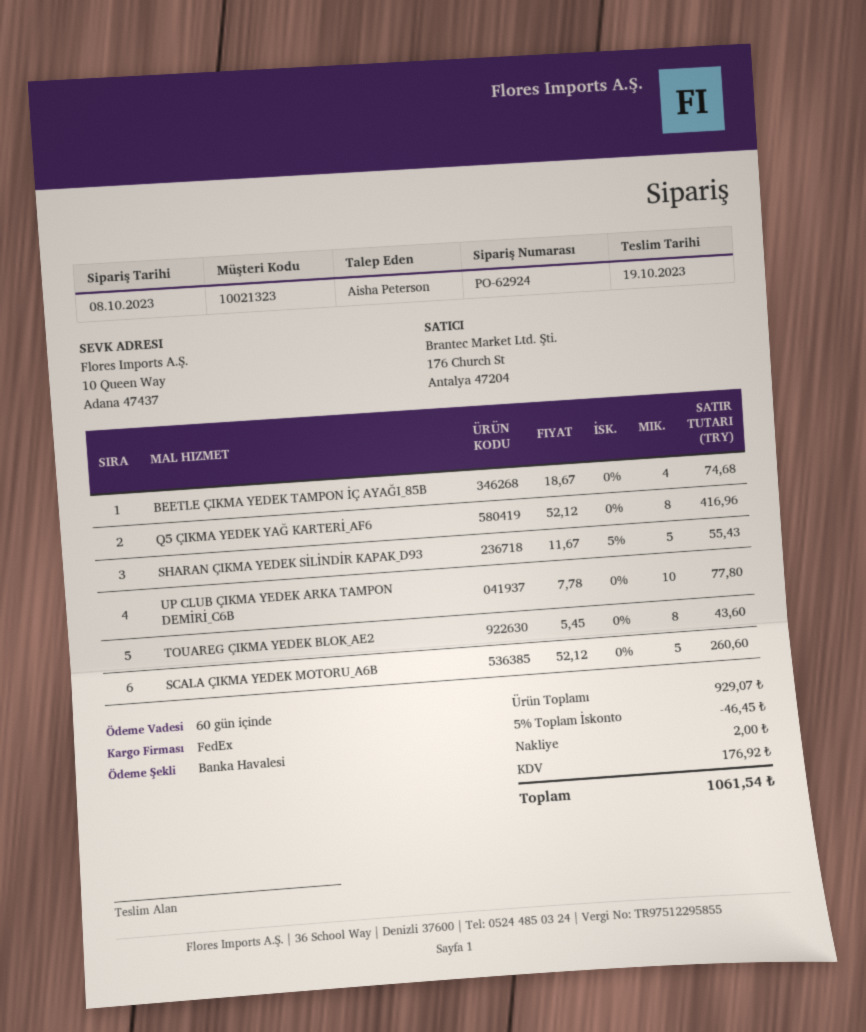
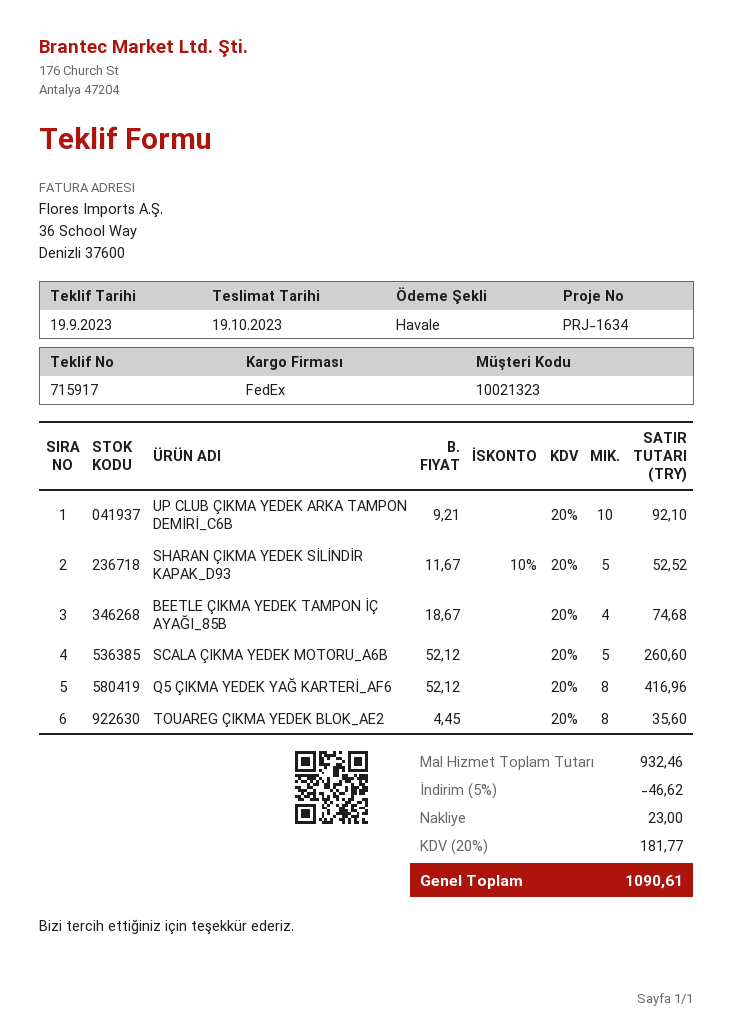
SHARAN ÇIKMA YEDEK SİLİNDİR KAPAK_D93: 5 x 11.67 - 5% = 55.43 -> 5 x 11.67 - 10% = 52.52
UP CLUB ÇIKMA YEDEK ARKA TAMPON DEMİRİ_C6B: 10 x 7.78 = 77.80 -> 10 x 9.21 = 92.10
TOUAREG ÇIKMA YEDEK BLOK_AE2: 8 x 5.45 = 43.60 -> 8 x 4.45 = 35.60
subtotal: 929.07 -> 932.46
discount: 5% = 46.45 -> 5% = 46.62
shipping: 2.00 -> 23.00
tax: 176.92 -> 181.77
total: 1061.54 -> 1090.61

